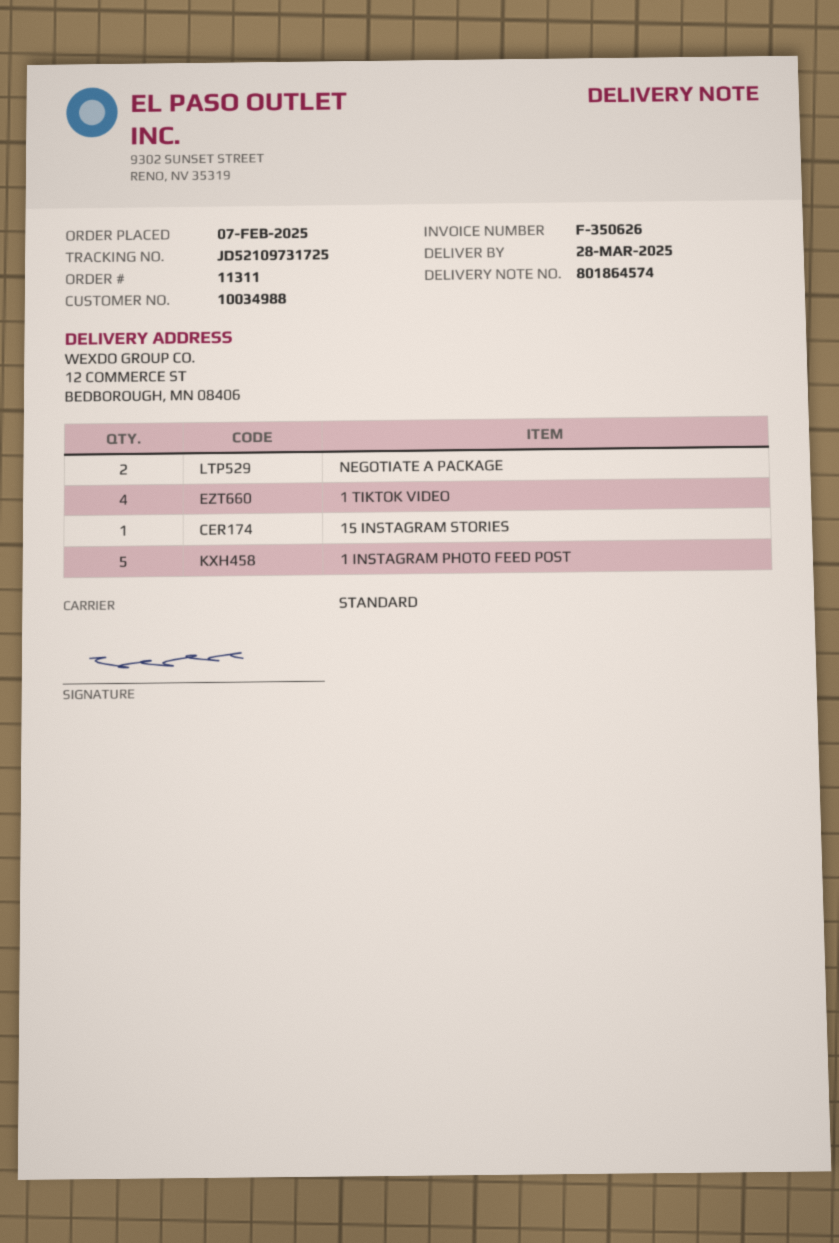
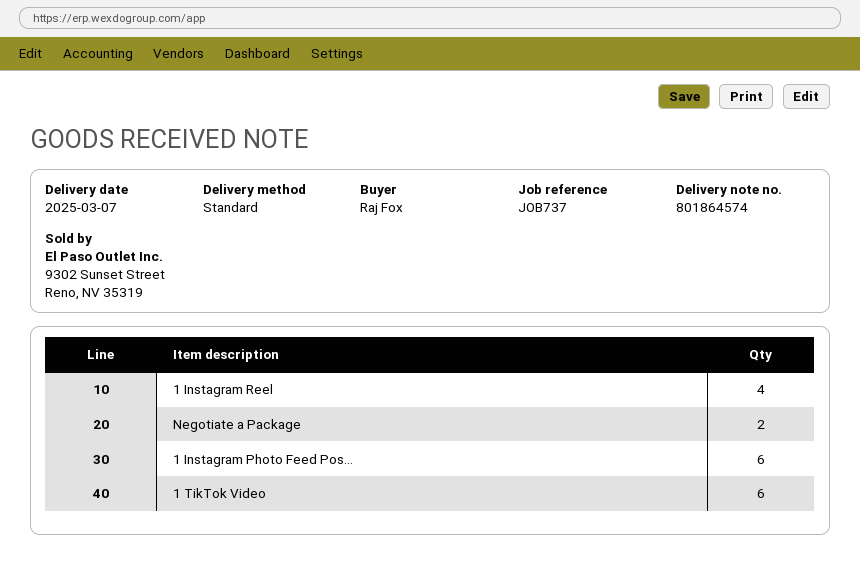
delivery date: 2025-03-28 -> 2025-03-07
1 TIKTOK VIDEO: 4 -> 6
15 INSTAGRAM STORIES: 1 -> none
1 INSTAGRAM PHOTO FEED POST: 5 -> 6
1 Instagram Reel: none -> 4

